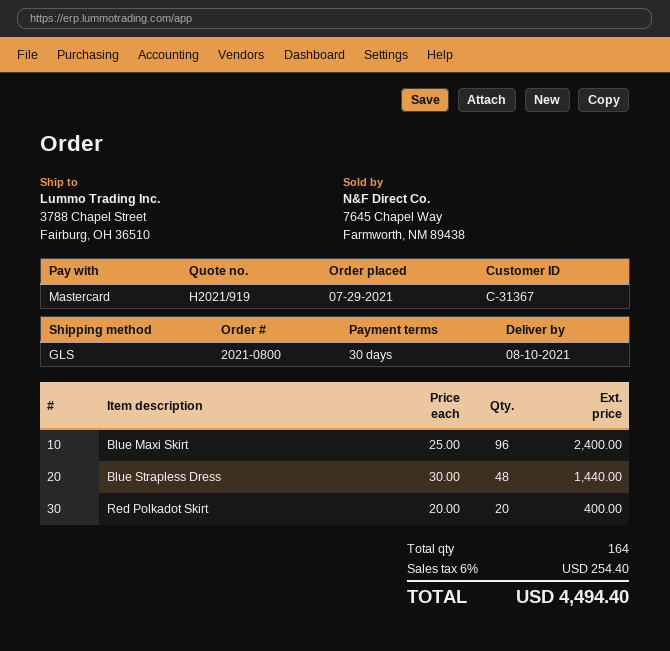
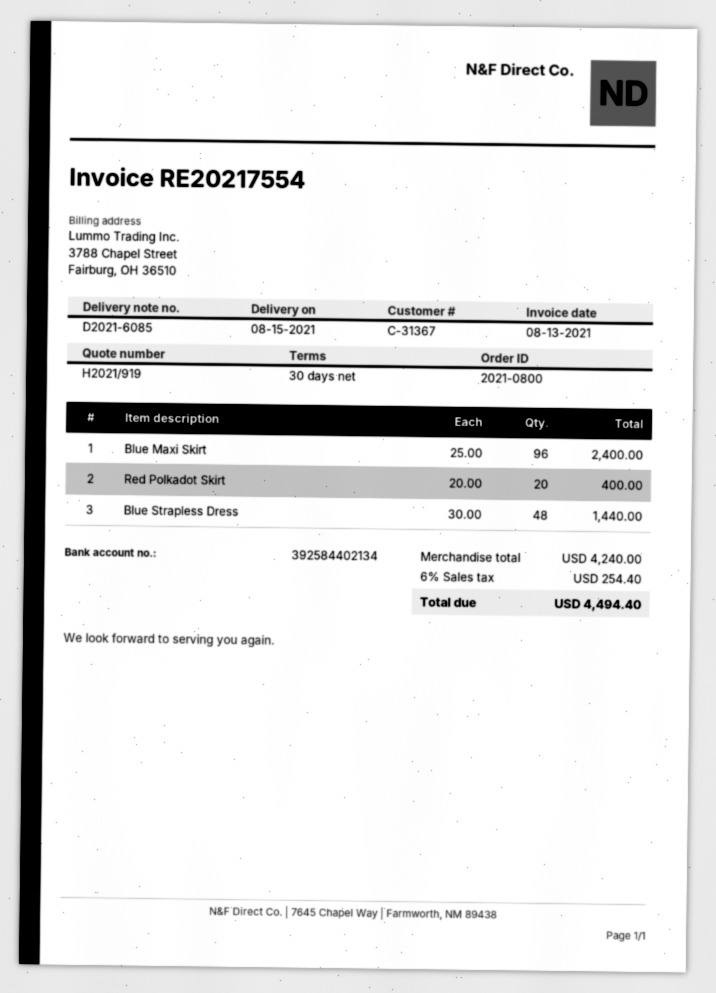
delivery date: 2021-08-10 -> 2021-08-15

